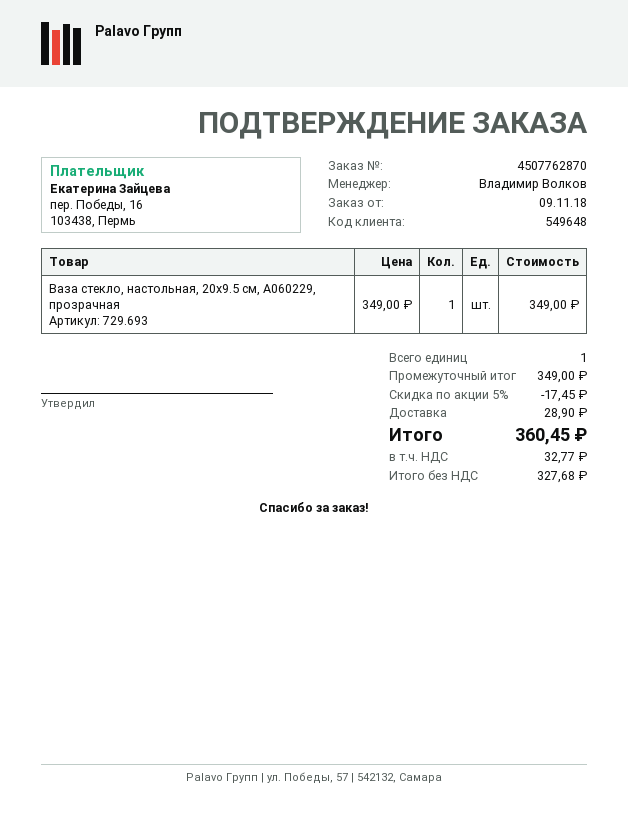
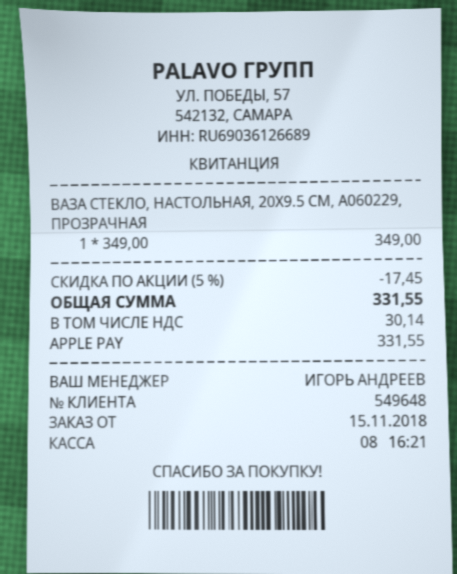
order date: 2018-11-09 -> 2018-11-15
sales rep: Владимир Волков -> ИГОРЬ АНДРЕЕВ
shipping: 28.90 -> none
tax: 32.77 -> 30.14
total: 360.45 -> 331.55

